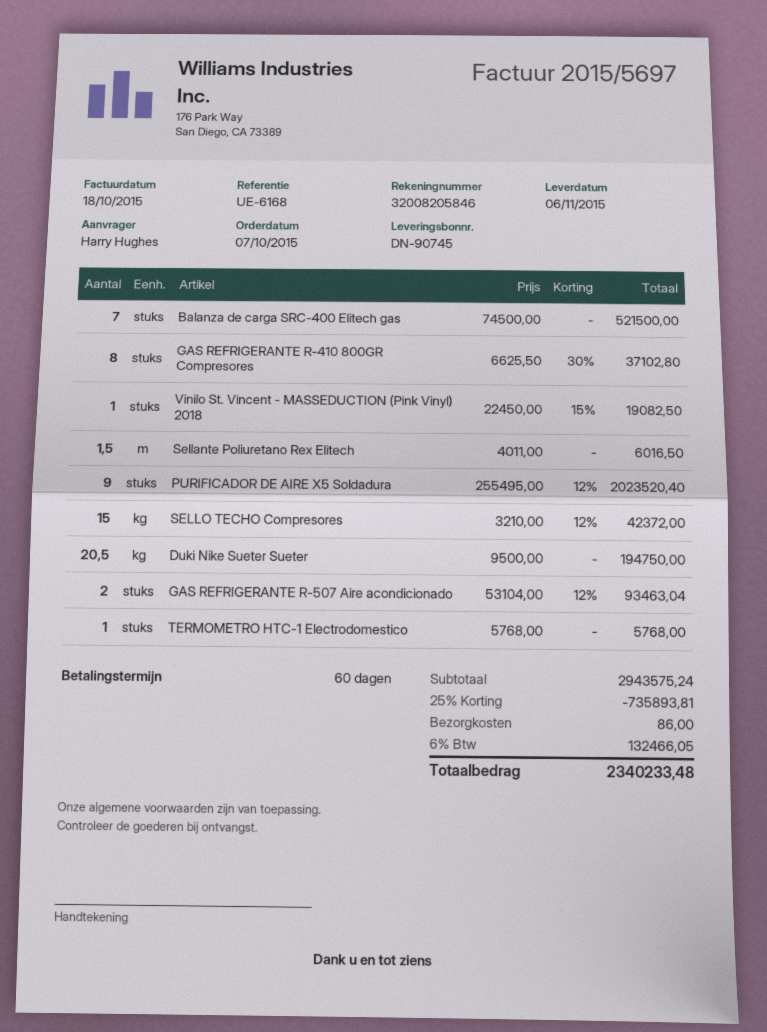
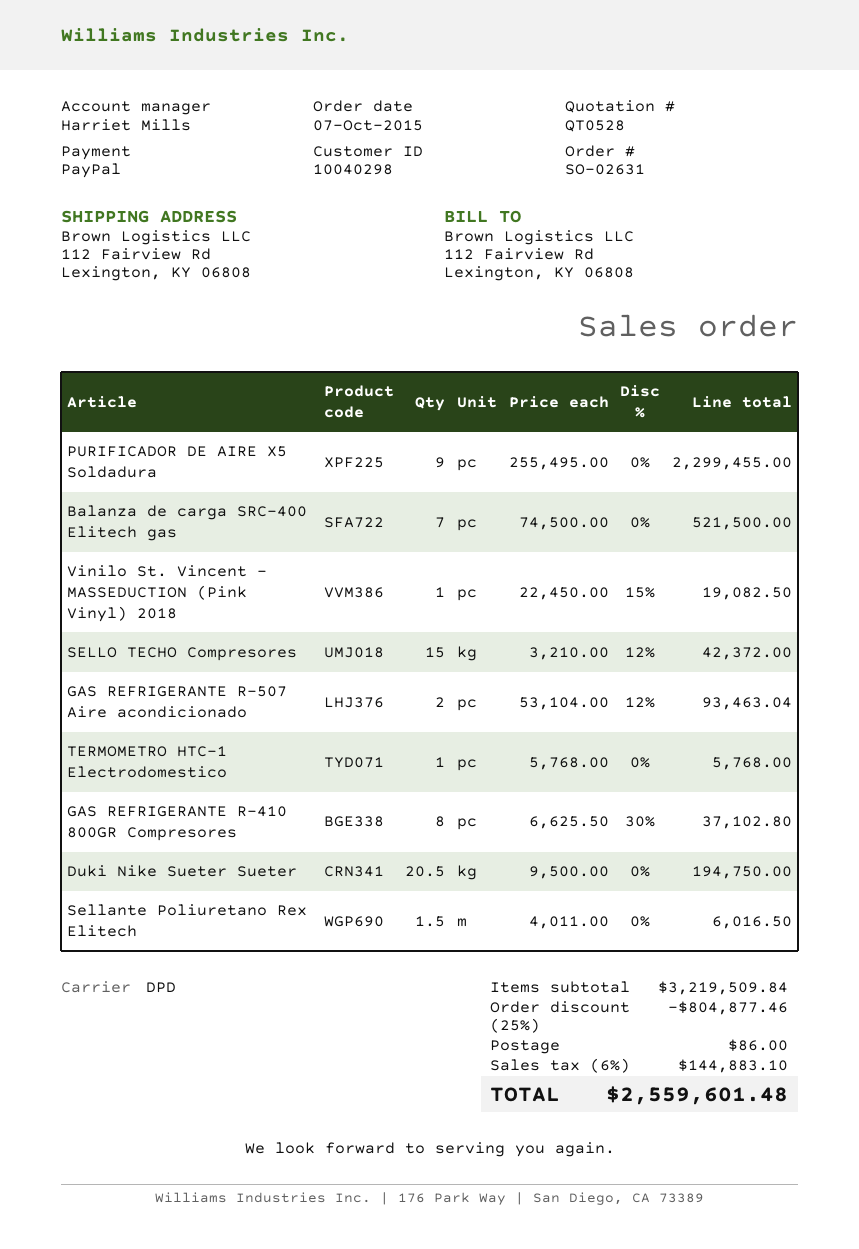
PURIFICADOR DE AIRE X5 Soldadura: 9 x 255495.00 - 12% = 2023520.40 -> 9 x 255495.00 = 2299455.00
subtotal: 2943575.24 -> 3219509.84
discount: 25% = 735893.81 -> 25% = 804877.46
tax: 6% = 132466.05 -> 6% = 144883.10
total: 2340233.48 -> 2559601.48

